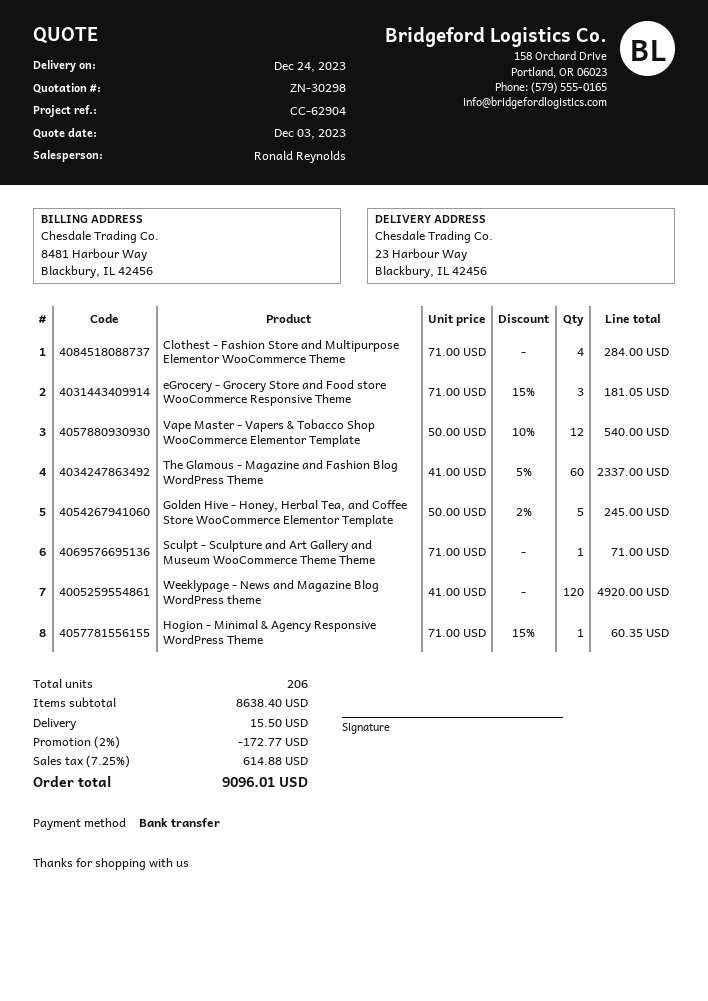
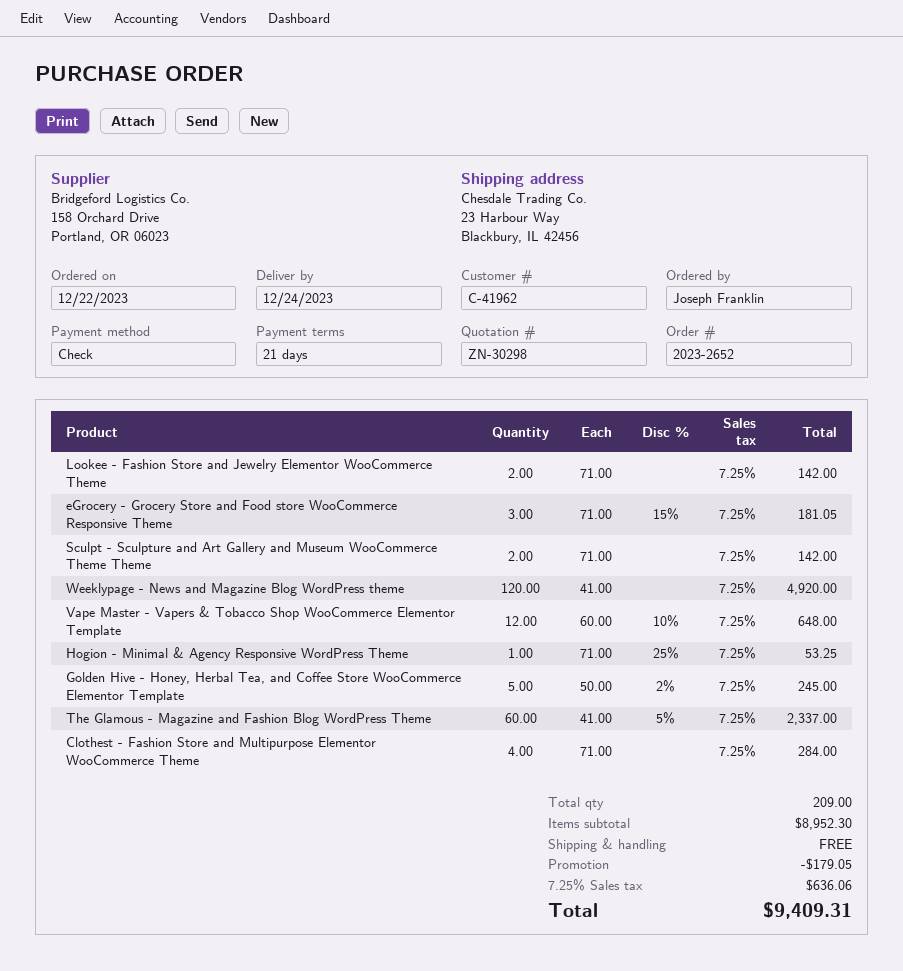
payment method: bank transfer -> cheque
Vape Master - Vapers & Tobacco Shop WooCommerce Elementor Template: 12 x 50.00 - 10% = 540.00 -> 12 x 60.00 - 10% = 648.00
Sculpt - Sculpture and Art Gallery and Museum WooCommerce Theme Theme: 1 x 71.00 = 71.00 -> 2 x 71.00 = 142.00
Hogion - Minimal & Agency Responsive WordPress Theme: 1 x 71.00 - 15% = 60.35 -> 1 x 71.00 - 25% = 53.25
Lookee - Fashion Store and Jewelry Elementor WooCommerce Theme: none -> 2 x 71.00 = 142.00
total quantity: 206 -> 209
subtotal: 8638.40 -> 8952.30
discount: 172.77 -> 179.05
shipping: 15.50 -> 0.00
tax: 7.25% = 614.88 -> 7.25% = 636.06
total: 9096.01 -> 9409.31

